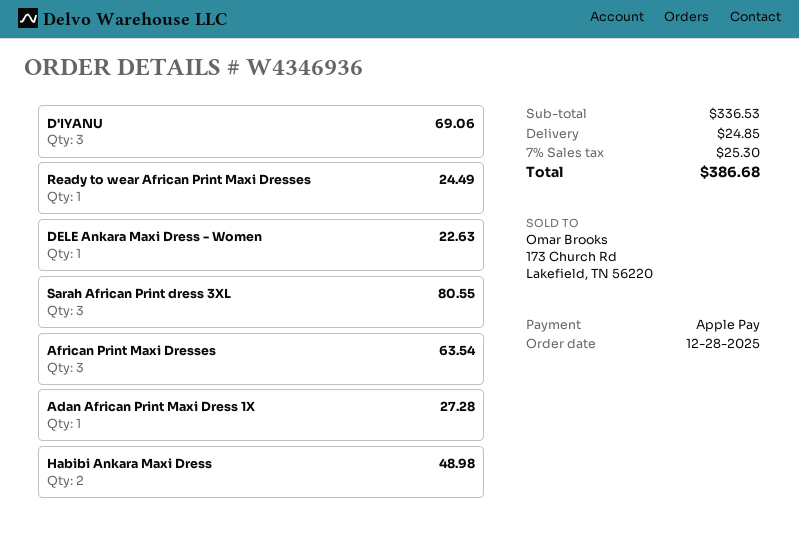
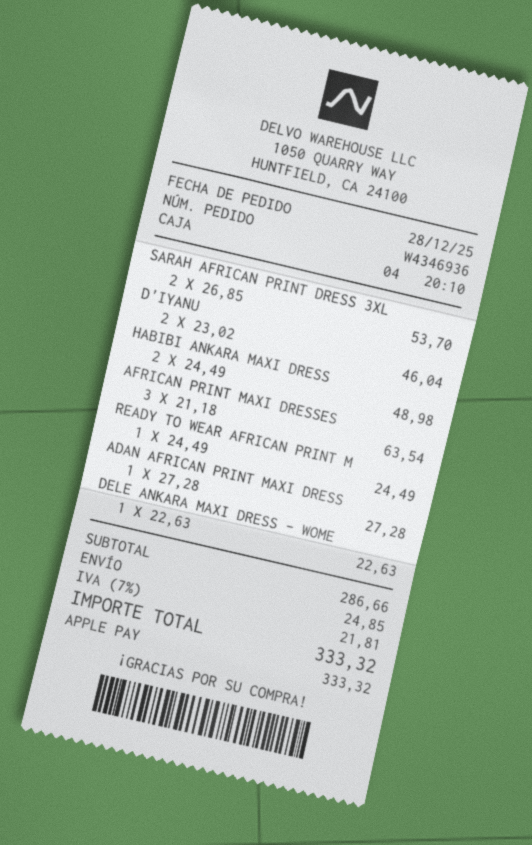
D'IYANU: 3 for 69.06 -> 2 for 46.04
Sarah African Print dress 3XL: 3 for 80.55 -> 2 for 53.70
subtotal: 336.53 -> 286.66
tax: 7% = 25.30 -> 7% = 21.81
total: 386.68 -> 333.32

